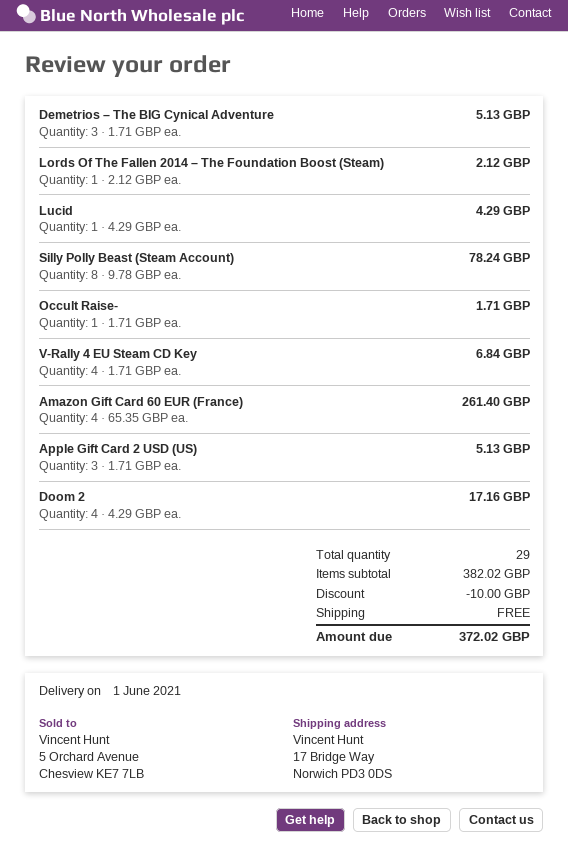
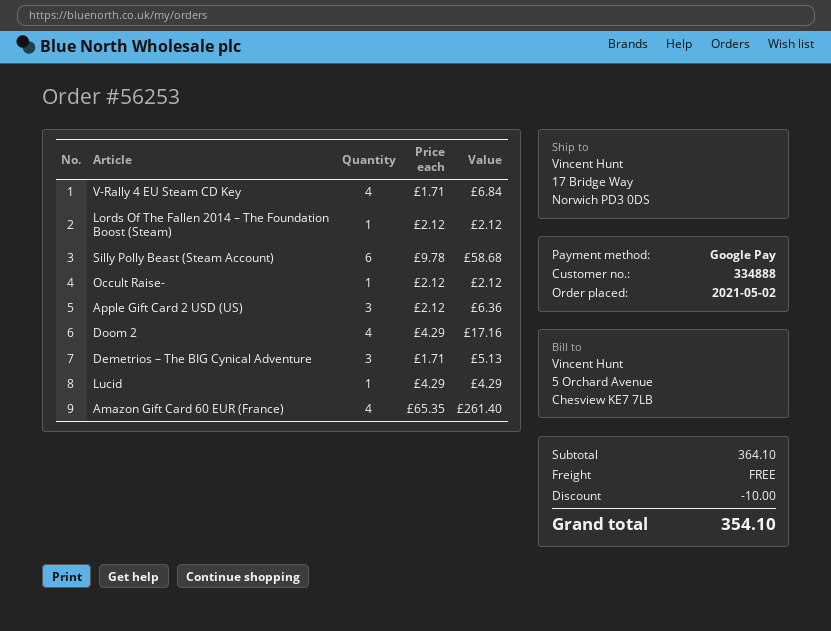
Silly Polly Beast (Steam Account): 8 x 9.78 = 78.24 -> 6 x 9.78 = 58.68
Occult Raise-: 1 x 1.71 = 1.71 -> 1 x 2.12 = 2.12
Apple Gift Card 2 USD (US): 3 x 1.71 = 5.13 -> 3 x 2.12 = 6.36
subtotal: 382.02 -> 364.10
total: 372.02 -> 354.10

